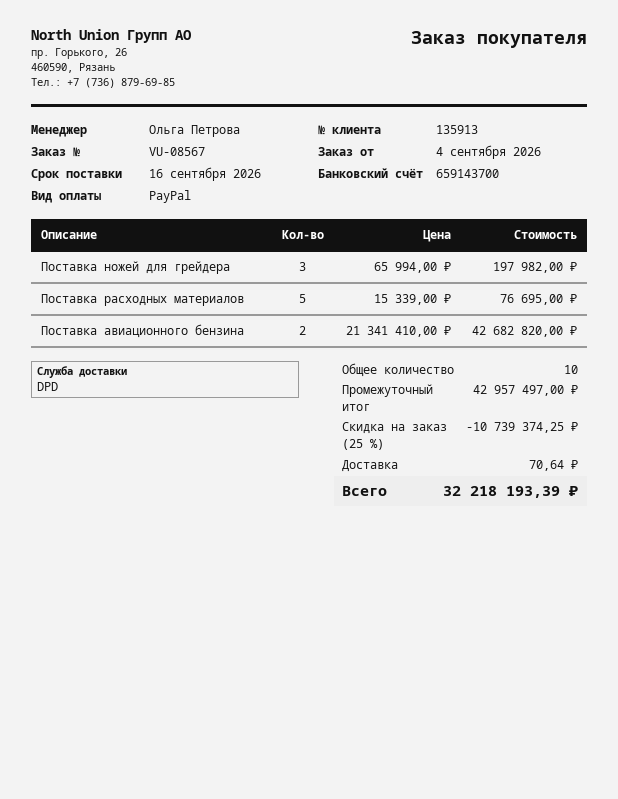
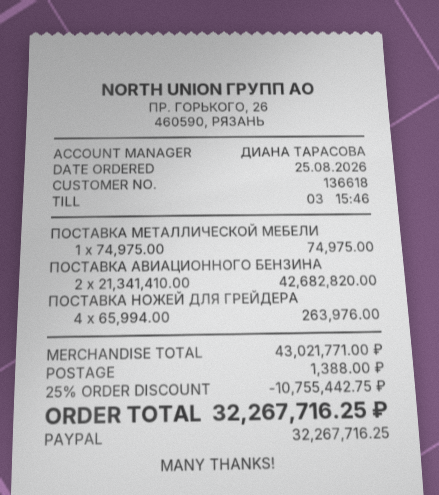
order date: 2026-09-04 -> 2026-08-25
customer number: 135913 -> 136618
sales rep: Ольга Петрова -> ДИАНА ТАРАСОВА
Поставка ножей для грейдера: 3 x 65994.00 = 197982.00 -> 4 x 65994.00 = 263976.00
Поставка расходных материалов: 5 x 15339.00 = 76695.00 -> none
ПОСТАВКА МЕТАЛЛИЧЕСКОЙ МЕБЕЛИ: none -> 1 x 74975.00 = 74975.00
subtotal: 42957497.00 -> 43021771.00
discount: 25% = 10739374.25 -> 25% = 10755442.75
shipping: 70.64 -> 1388.00
total: 32218193.39 -> 32267716.25

